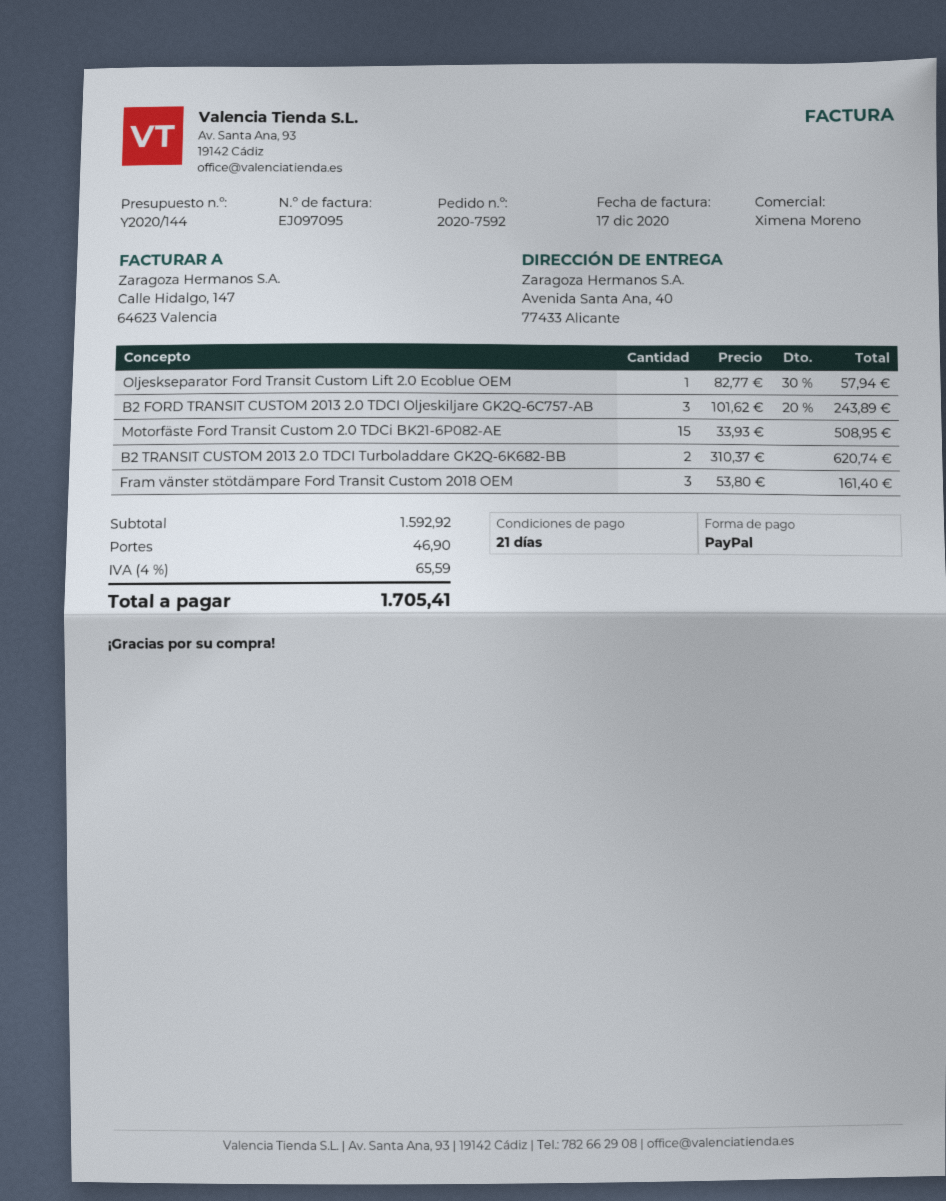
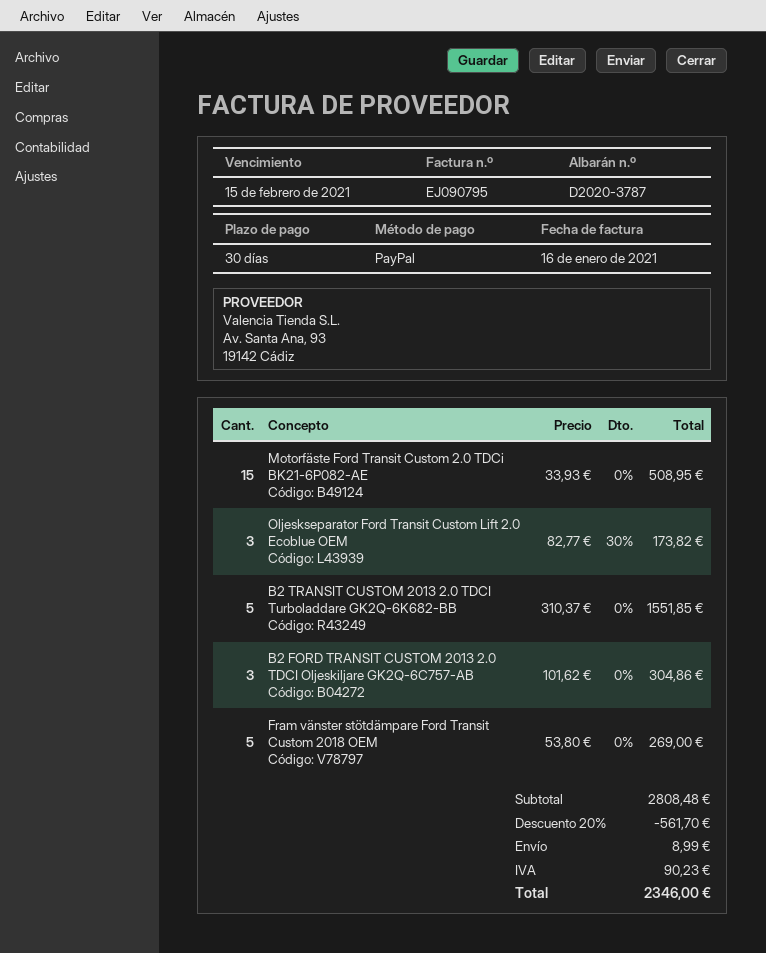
invoice number: EJ097095 -> EJ090795
invoice date: 2020-12-17 -> 2021-01-16
payment terms: 21 days -> 30 days
Oljeskseparator Ford Transit Custom Lift 2.0 Ecoblue OEM: 1 x 82.77 - 30% = 57.94 -> 3 x 82.77 - 30% = 173.82
B2 FORD TRANSIT CUSTOM 2013 2.0 TDCI Oljeskiljare GK2Q-6C757-AB: 3 x 101.62 - 20% = 243.89 -> 3 x 101.62 = 304.86
B2 TRANSIT CUSTOM 2013 2.0 TDCI Turboladdare GK2Q-6K682-BB: 2 x 310.37 = 620.74 -> 5 x 310.37 = 1551.85
Fram vänster stötdämpare Ford Transit Custom 2018 OEM: 3 x 53.80 = 161.40 -> 5 x 53.80 = 269.00
subtotal: 1592.92 -> 2808.48
discount: none -> 20% = 561.70
shipping: 46.90 -> 8.99
tax: 65.59 -> 90.23
total: 1705.41 -> 2346.00

